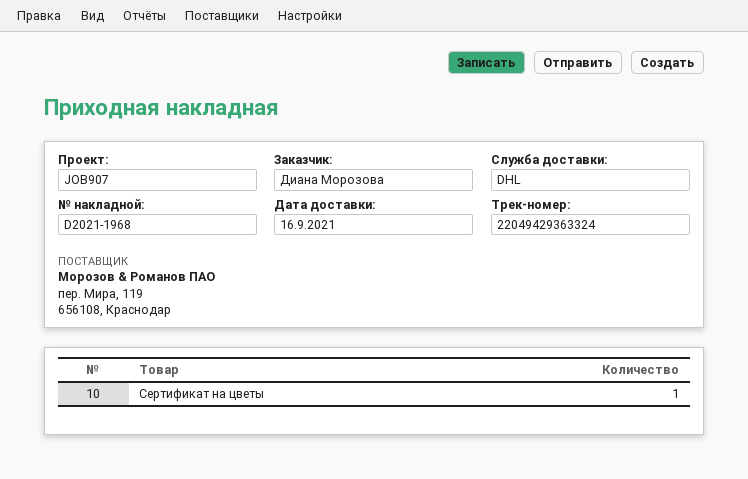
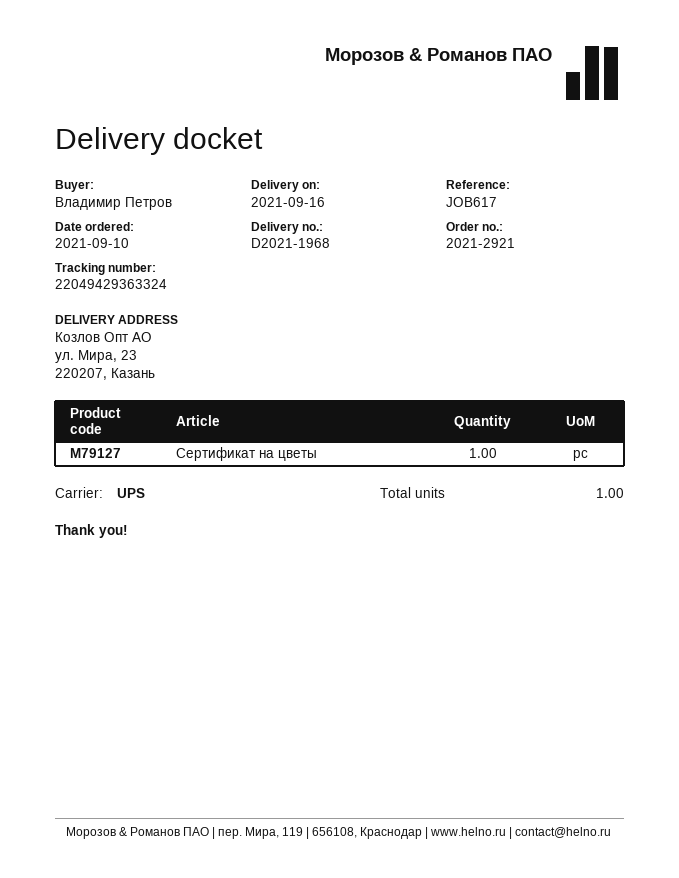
reference: JOB907 -> JOB617
ordered by: Диана Морозова -> Владимир Петров
shipping method: DHL -> UPS

